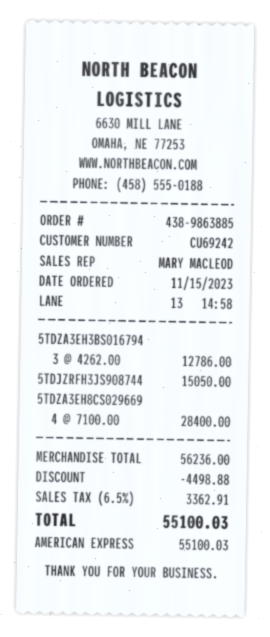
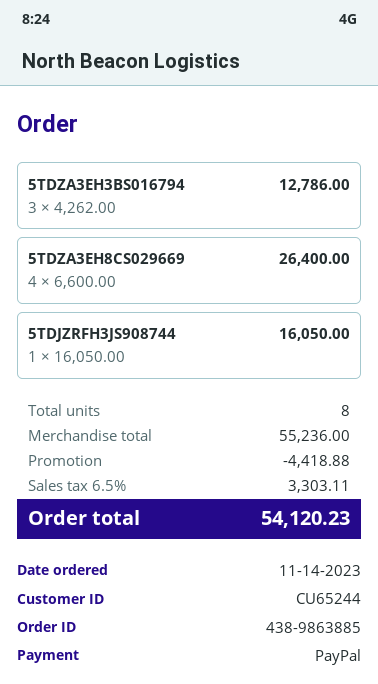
order date: 2023-11-15 -> 2023-11-14
customer number: CU69242 -> CU65244
payment method: American Express -> PayPal
5TDJZRFH3JS908744: 1 x 15050.00 = 15050.00 -> 1 x 16050.00 = 16050.00
5TDZA3EH8CS029669: 4 x 7100.00 = 28400.00 -> 4 x 6600.00 = 26400.00
subtotal: 56236.00 -> 55236.00
discount: 4498.88 -> 4418.88
tax: 6.5% = 3362.91 -> 6.5% = 3303.11
total: 55100.03 -> 54120.23

